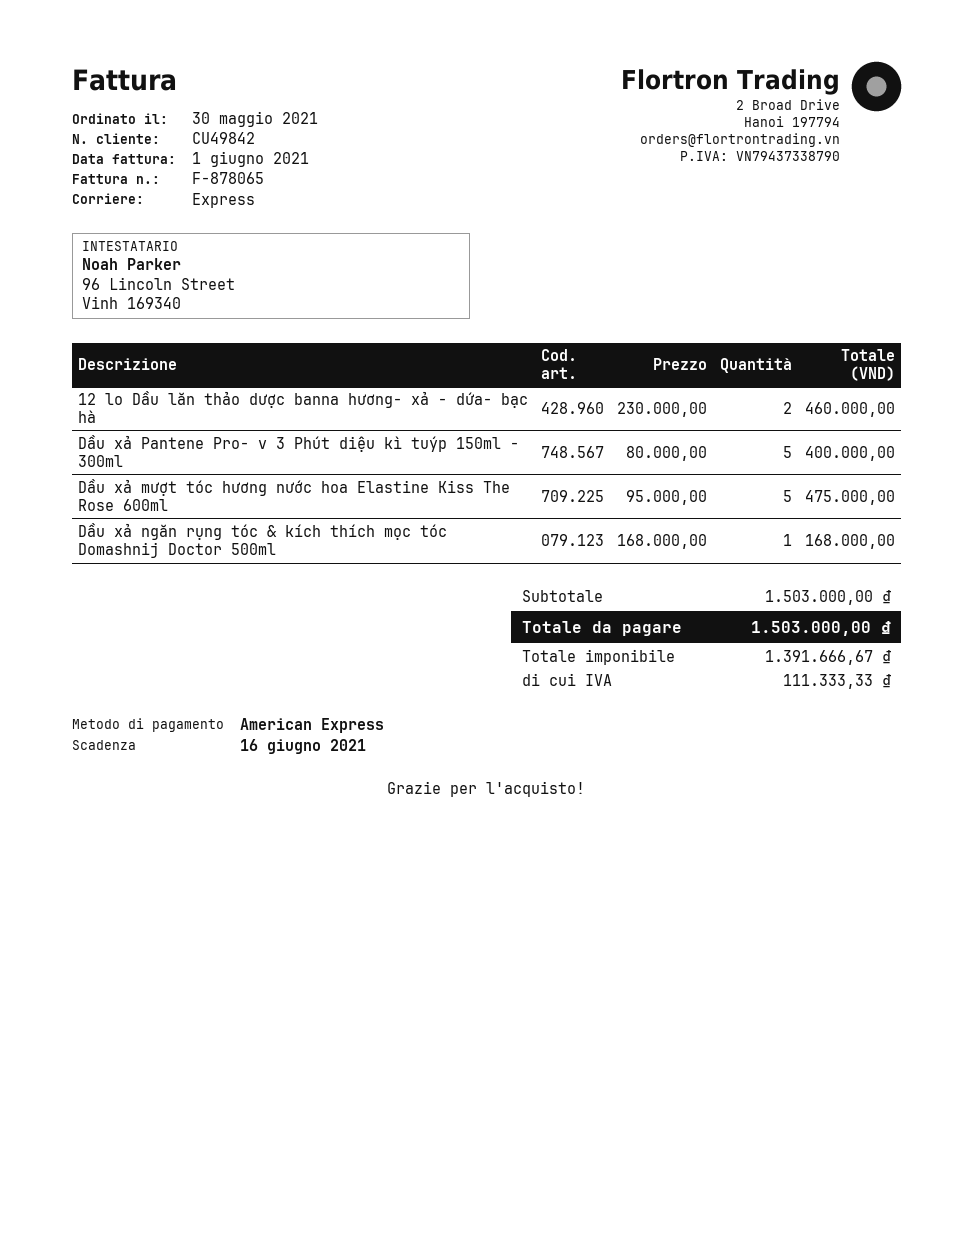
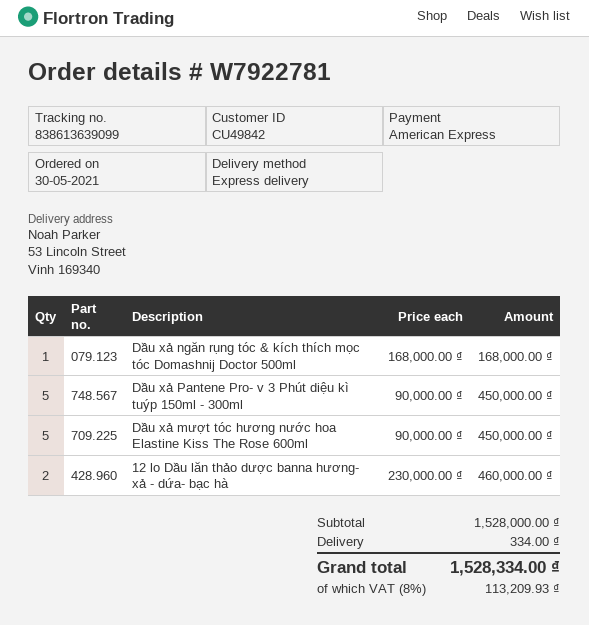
Dầu xả Pantene Pro- v 3 Phút diệu kì tuýp 150ml - 300ml: 5 x 80000.00 = 400000.00 -> 5 x 90000.00 = 450000.00
Dầu xả mượt tóc hương nước hoa Elastine Kiss The Rose 600ml: 5 x 95000.00 = 475000.00 -> 5 x 90000.00 = 450000.00
subtotal: 1503000.00 -> 1528000.00
shipping: none -> 334.00
tax: 111333.33 -> 113209.93
total: 1503000.00 -> 1528334.00

